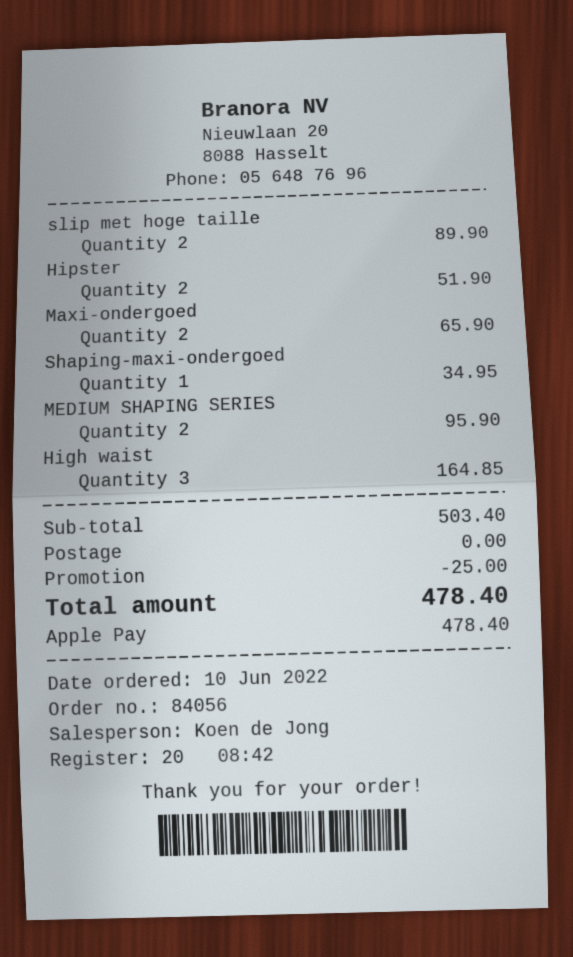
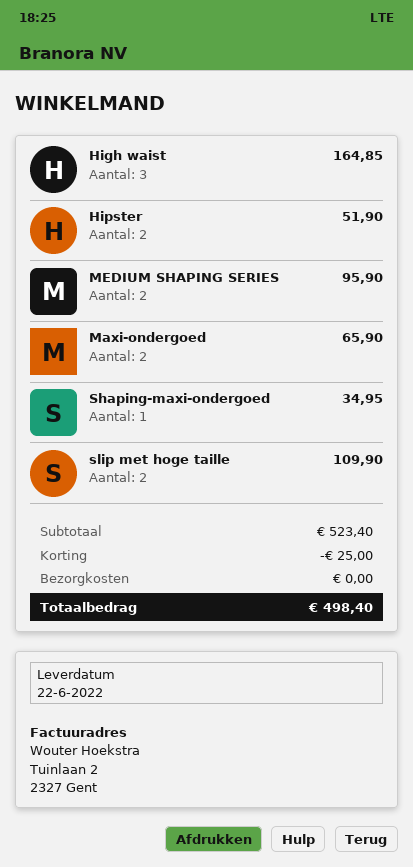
slip met hoge taille: 2 for 89.90 -> 2 for 109.90
subtotal: 503.40 -> 523.40
total: 478.40 -> 498.40

